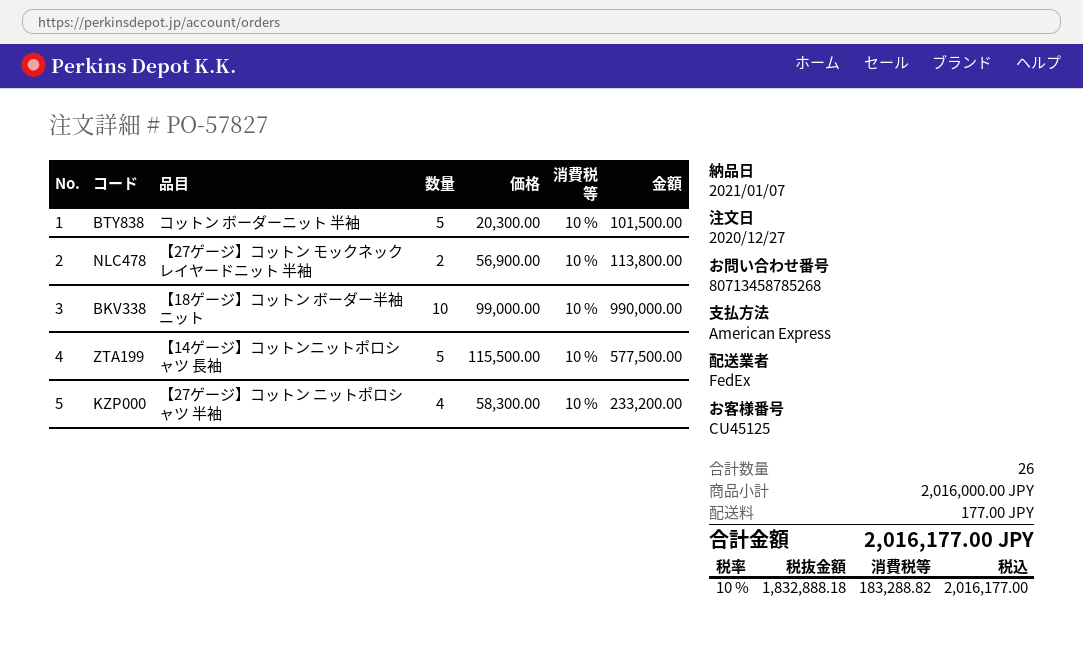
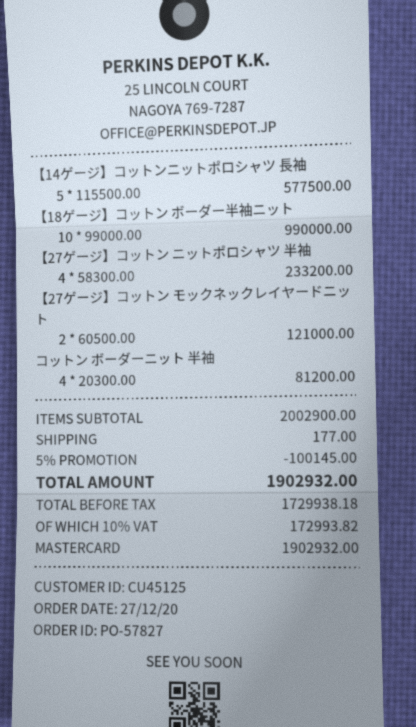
payment method: American Express -> Mastercard
コットン ボーダーニット 半袖: 5 x 20300.00 = 101500.00 -> 4 x 20300.00 = 81200.00
【27ゲージ】コットン モックネックレイヤードニット 半袖: 2 x 56900.00 = 113800.00 -> 2 x 60500.00 = 121000.00
subtotal: 2016000.00 -> 2002900.00
discount: none -> 5% = 100145.00
net: 1832888.18 -> 1729938.18
tax: 10% = 183288.82 -> 10% = 172993.82
total: 2016177.00 -> 1902932.00

